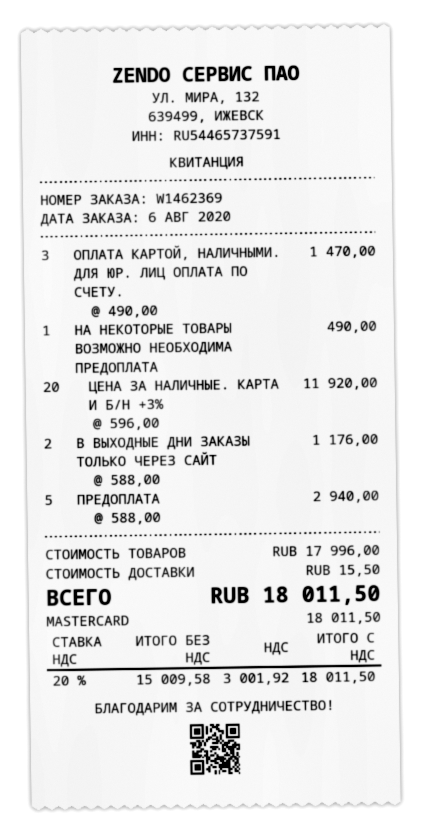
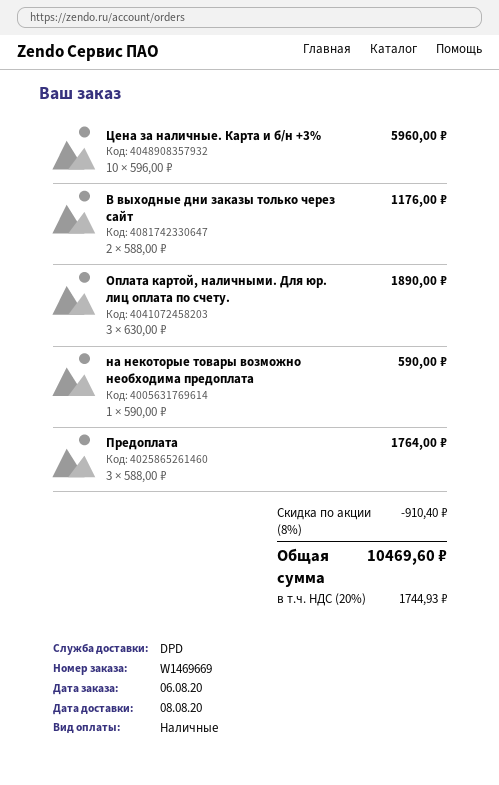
order number: W1462369 -> W1469669
payment method: Mastercard -> cash
ОПЛАТА КАРТОЙ, НАЛИЧНЫМИ. ДЛЯ ЮР. ЛИЦ ОПЛАТА ПО СЧЕТУ.: 3 x 490.00 = 1470.00 -> 3 x 630.00 = 1890.00
НА НЕКОТОРЫЕ ТОВАРЫ ВОЗМОЖНО НЕОБХОДИМА ПРЕДОПЛАТА: 1 x 490.00 = 490.00 -> 1 x 590.00 = 590.00
ЦЕНА ЗА НАЛИЧНЫЕ. КАРТА И Б/Н +3%: 20 x 596.00 = 11920.00 -> 10 x 596.00 = 5960.00
ПРЕДОПЛАТА: 5 x 588.00 = 2940.00 -> 3 x 588.00 = 1764.00
discount: none -> 8% = 910.40
shipping: 15.50 -> none
tax: 20% = 3001.92 -> 20% = 1744.93
total: 18011.50 -> 10469.60

